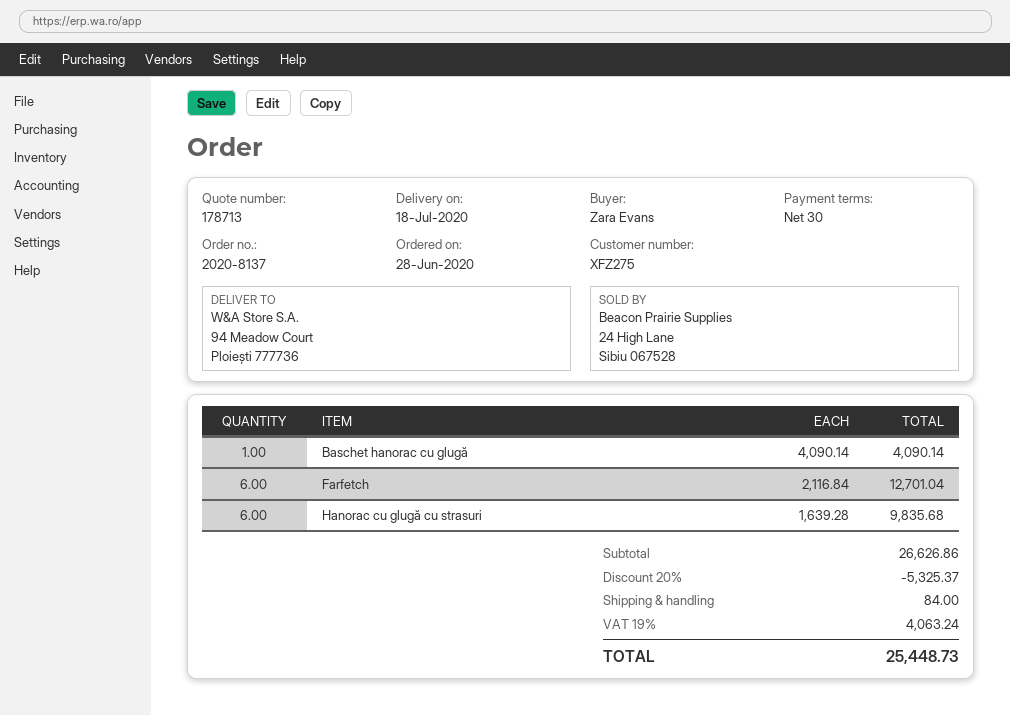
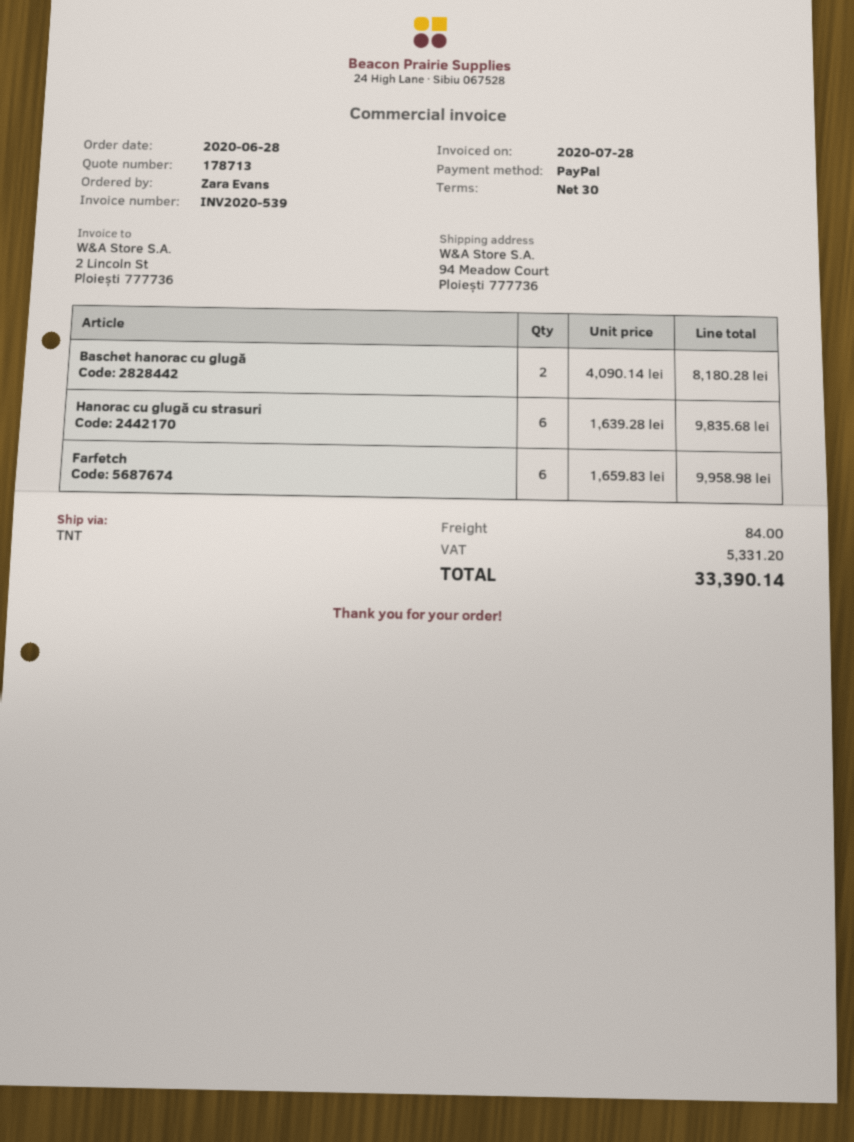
Baschet hanorac cu glugă: 1 x 4090.14 = 4090.14 -> 2 x 4090.14 = 8180.28
Farfetch: 6 x 2116.84 = 12701.04 -> 6 x 1659.83 = 9958.98
discount: 20% = 5325.37 -> none
tax: 4063.24 -> 5331.20
total: 25448.73 -> 33390.14

